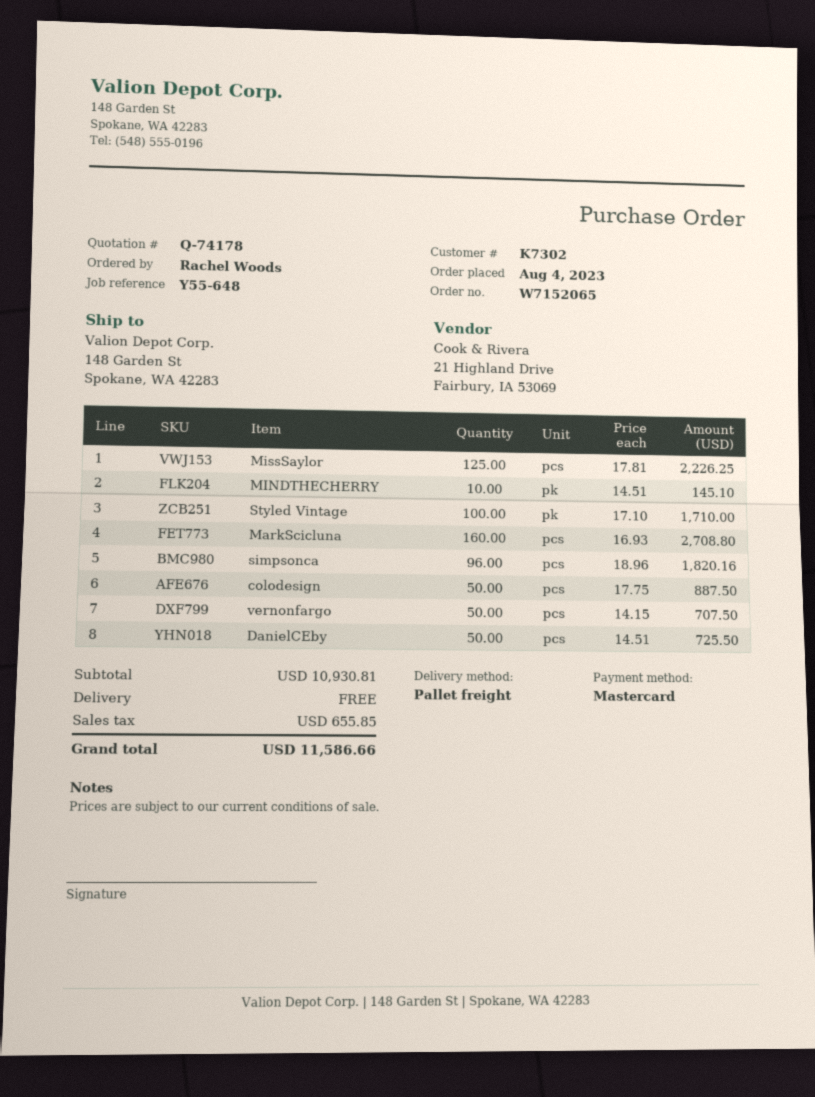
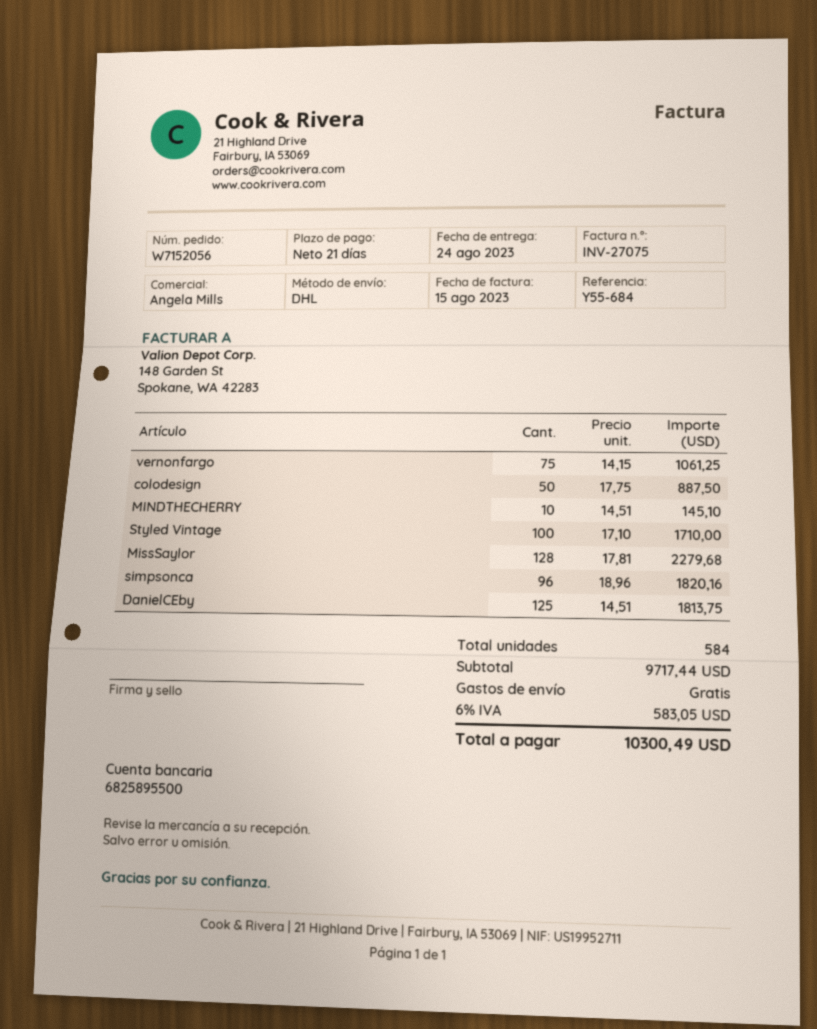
order number: W7152065 -> W7152056
reference: Y55-648 -> Y55-684
shipping method: pallet freight -> DHL
MissSaylor: 125 x 17.81 = 2226.25 -> 128 x 17.81 = 2279.68
MarkScicluna: 160 x 16.93 = 2708.80 -> none
vernonfargo: 50 x 14.15 = 707.50 -> 75 x 14.15 = 1061.25
DanielCEby: 50 x 14.51 = 725.50 -> 125 x 14.51 = 1813.75
subtotal: 10930.81 -> 9717.44
tax: 655.85 -> 583.05
total: 11586.66 -> 10300.49

